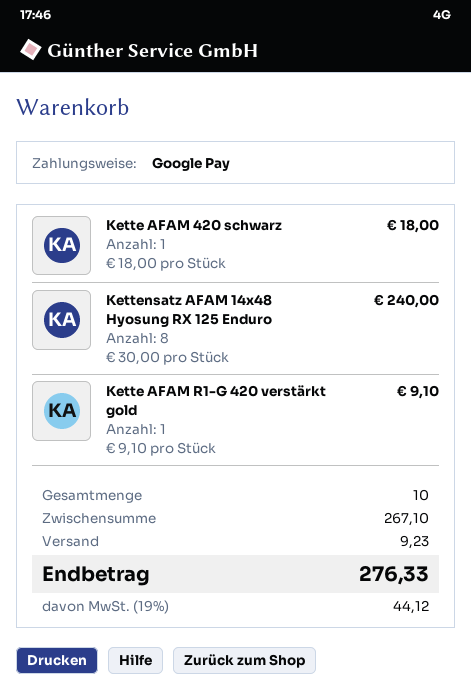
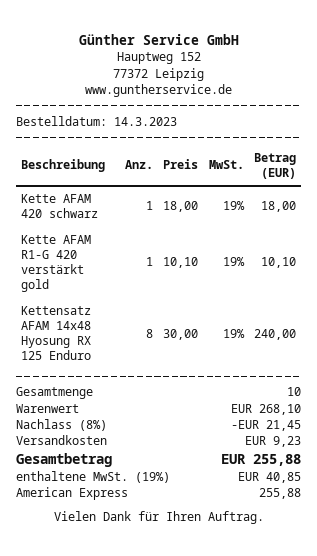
payment method: Google Pay -> American Express
Kette AFAM R1-G 420 verstärkt gold: 1 x 9.10 = 9.10 -> 1 x 10.10 = 10.10
subtotal: 267.10 -> 268.10
discount: none -> 8% = 21.45
tax: 19% = 44.12 -> 19% = 40.85
total: 276.33 -> 255.88

